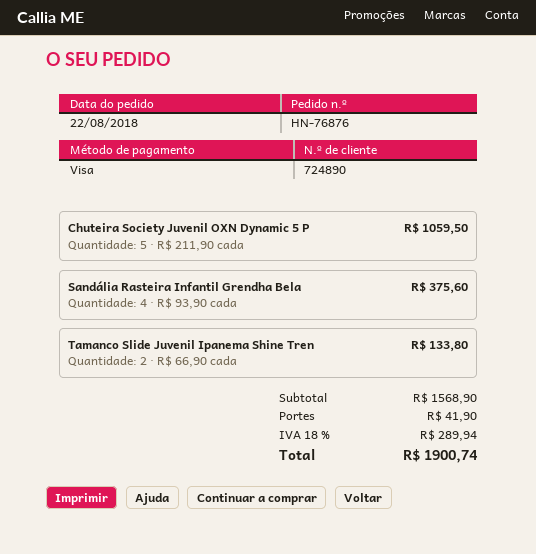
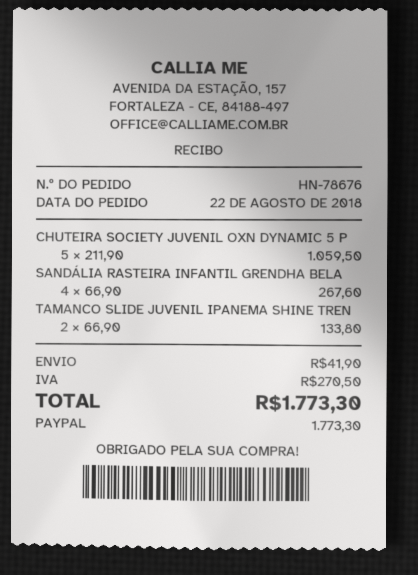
order number: HN-76876 -> HN-78676
payment method: Visa -> PayPal
Sandália Rasteira Infantil Grendha Bela: 4 x 93.90 = 375.60 -> 4 x 66.90 = 267.60
tax: 289.94 -> 270.50
total: 1900.74 -> 1773.30

